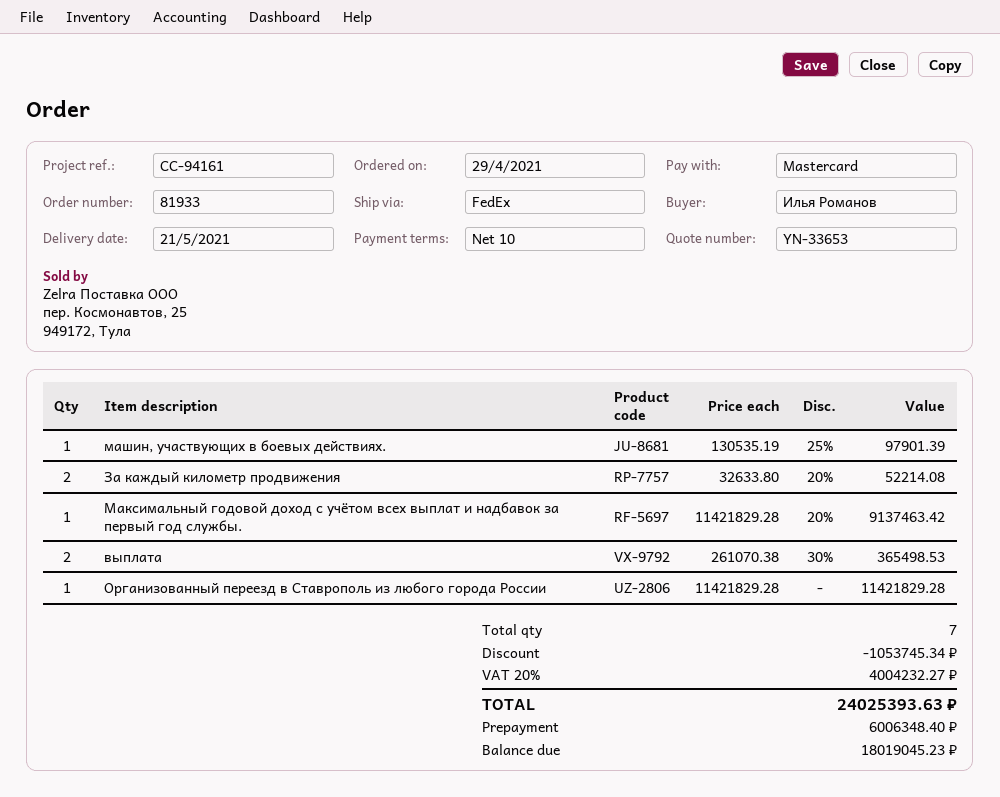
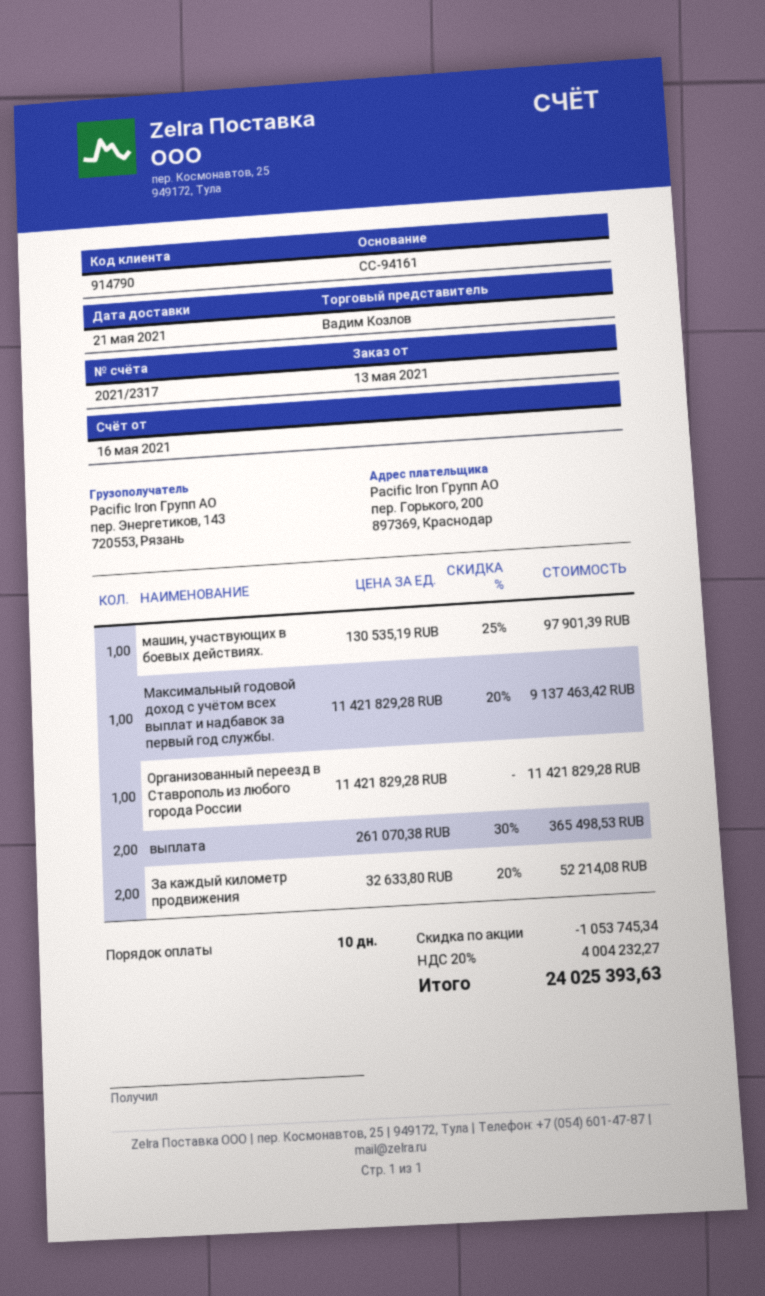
order date: 2021-04-29 -> 2021-05-13

